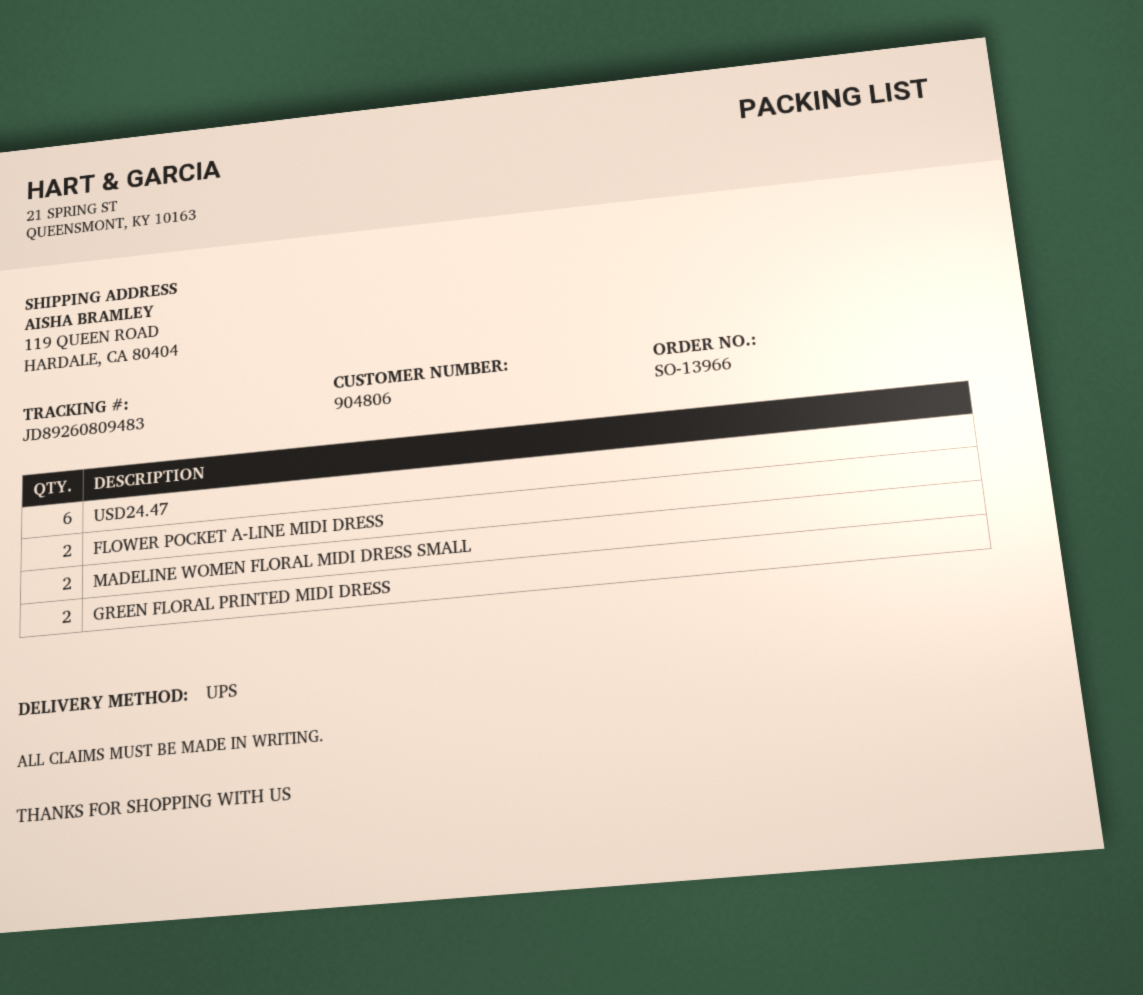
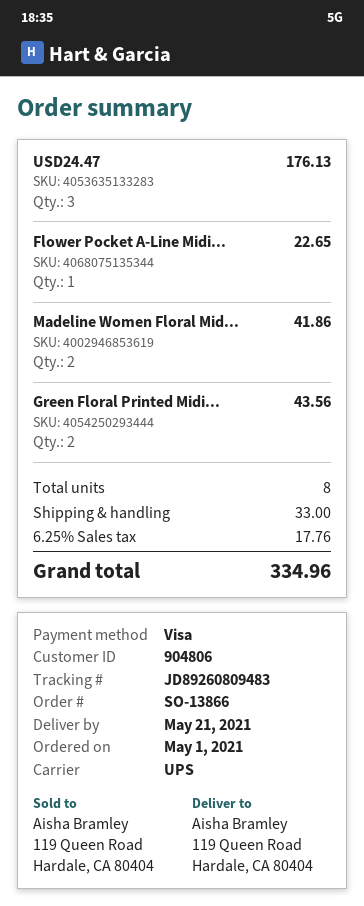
order number: SO-13966 -> SO-13866
USD24.47: 6 -> 3
FLOWER POCKET A-LINE MIDI DRESS: 2 -> 1

